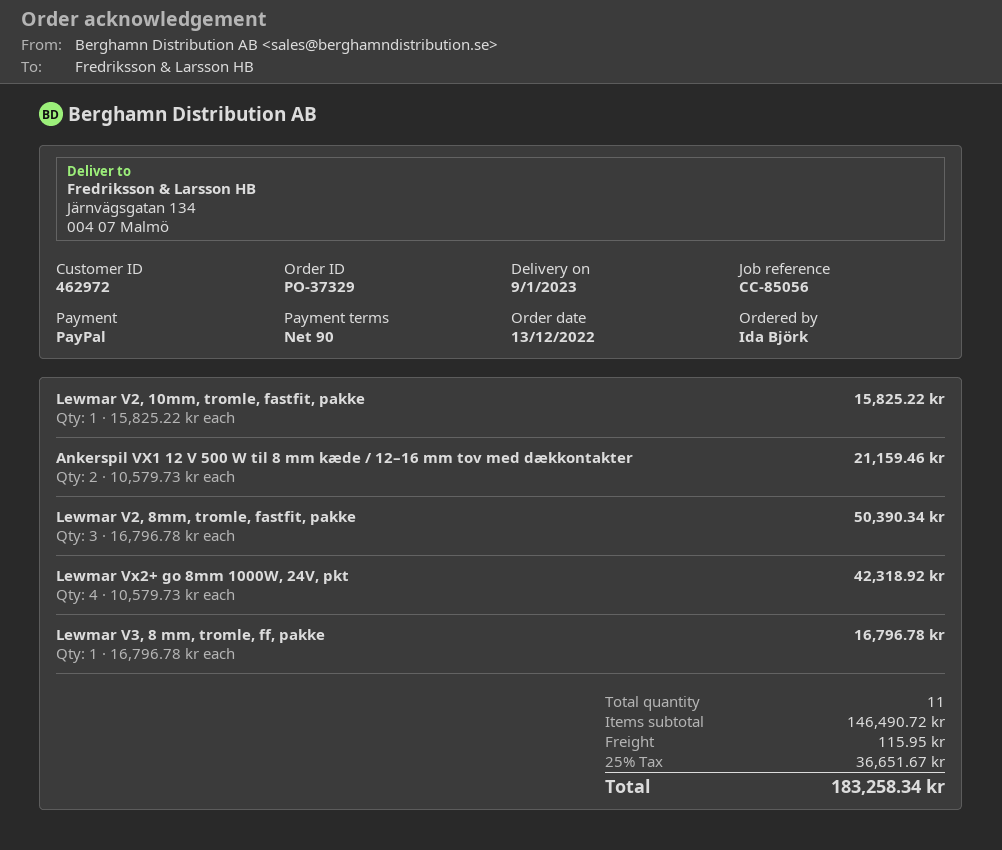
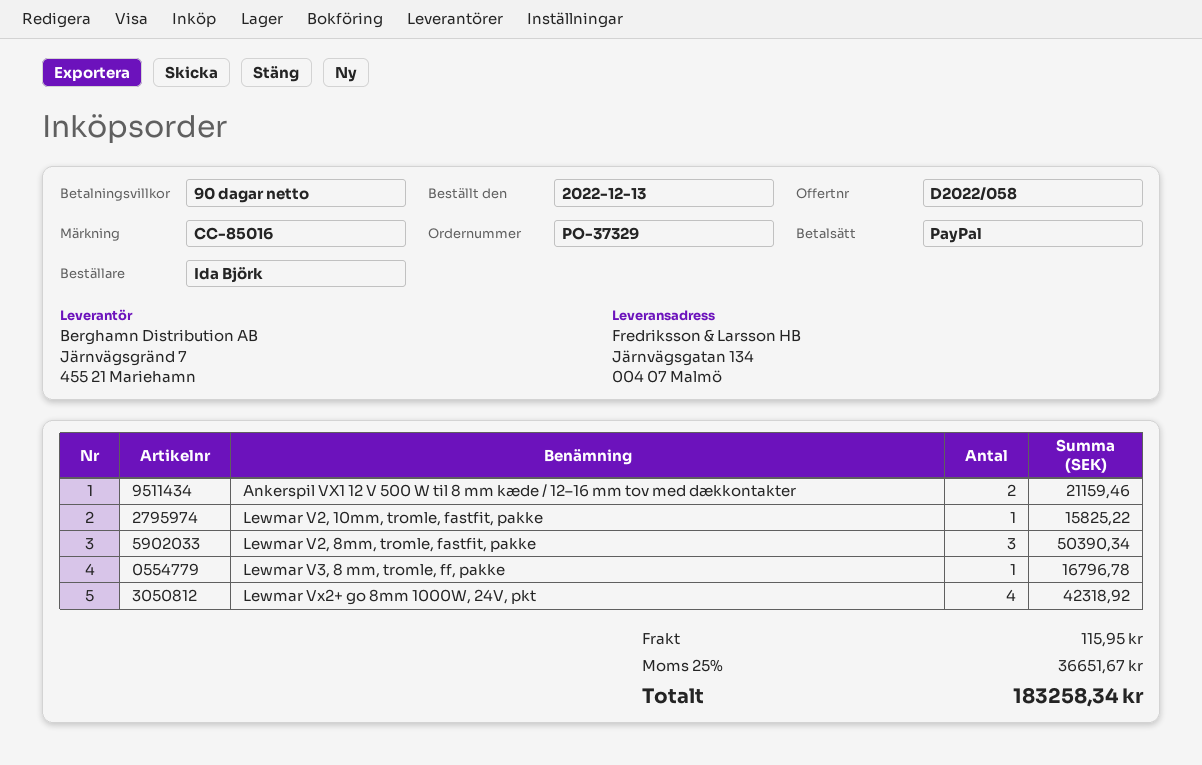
reference: CC-85056 -> CC-85016

